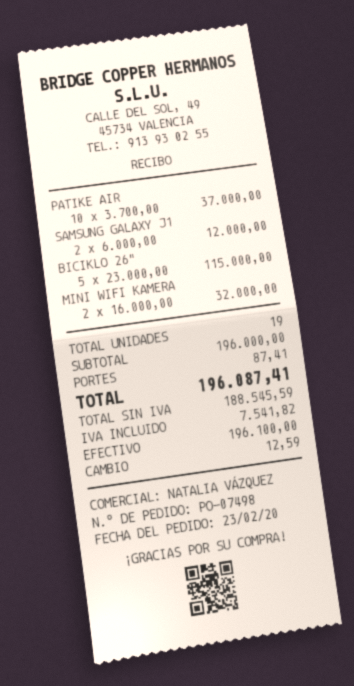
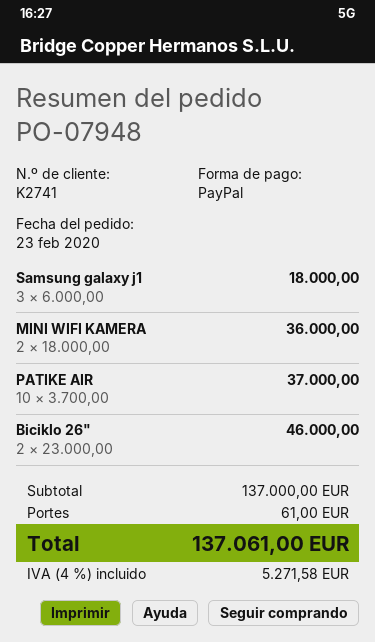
order number: PO-07498 -> PO-07948
payment method: cash -> PayPal
SAMSUNG GALAXY J1: 2 x 6000.00 = 12000.00 -> 3 x 6000.00 = 18000.00
BICIKLO 26": 5 x 23000.00 = 115000.00 -> 2 x 23000.00 = 46000.00
MINI WIFI KAMERA: 2 x 16000.00 = 32000.00 -> 2 x 18000.00 = 36000.00
subtotal: 196000.00 -> 137000.00
shipping: 87.41 -> 61.00
tax: 7541.82 -> 5271.58
total: 196087.41 -> 137061.00

